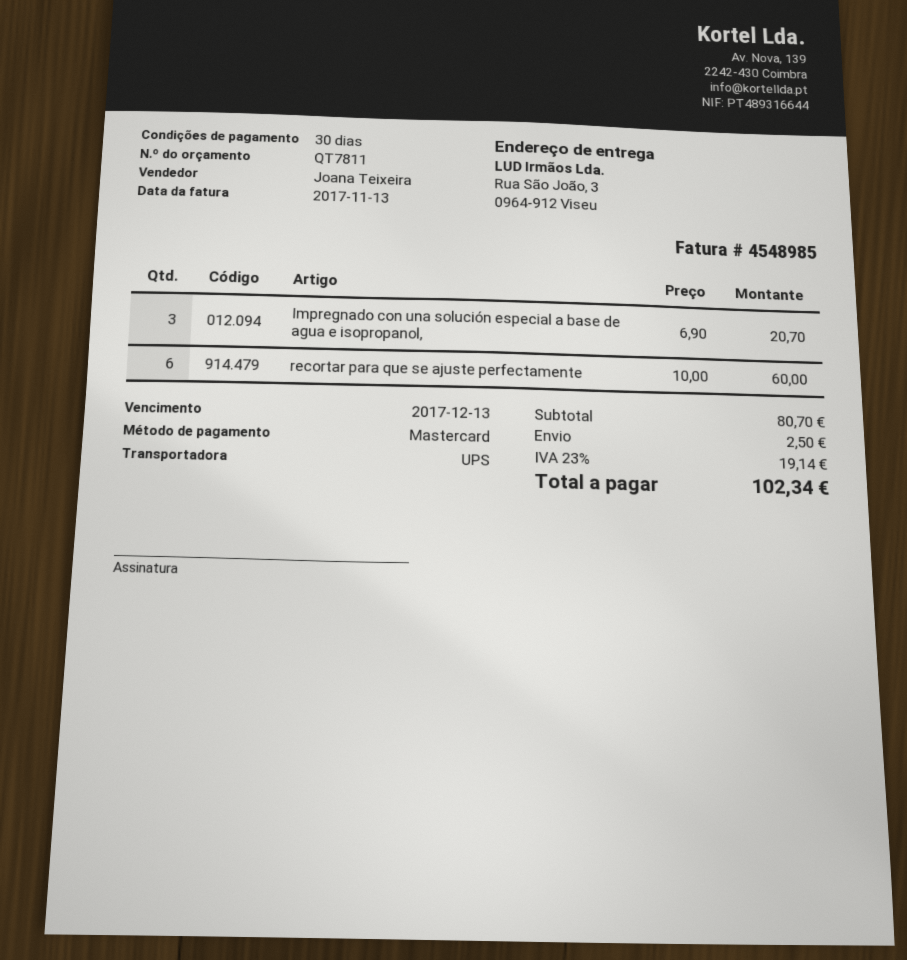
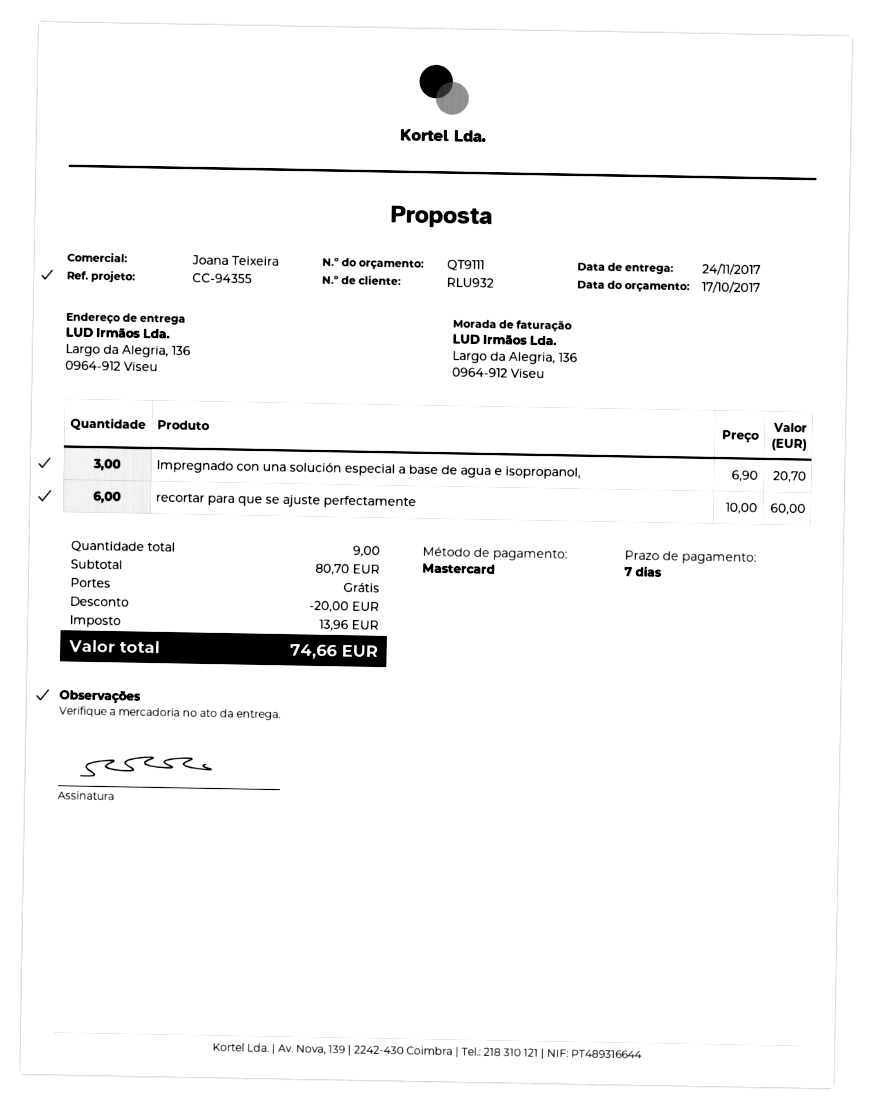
quote number: QT7811 -> QT9111
payment terms: 30 days -> 7 days
ship to: Rua São João, 3, 0964-912 Viseu -> Largo da Alegria, 136, 0964-912 Viseu
discount: none -> 20.00
shipping: 2.50 -> 0.00
tax: 19.14 -> 13.96
total: 102.34 -> 74.66

